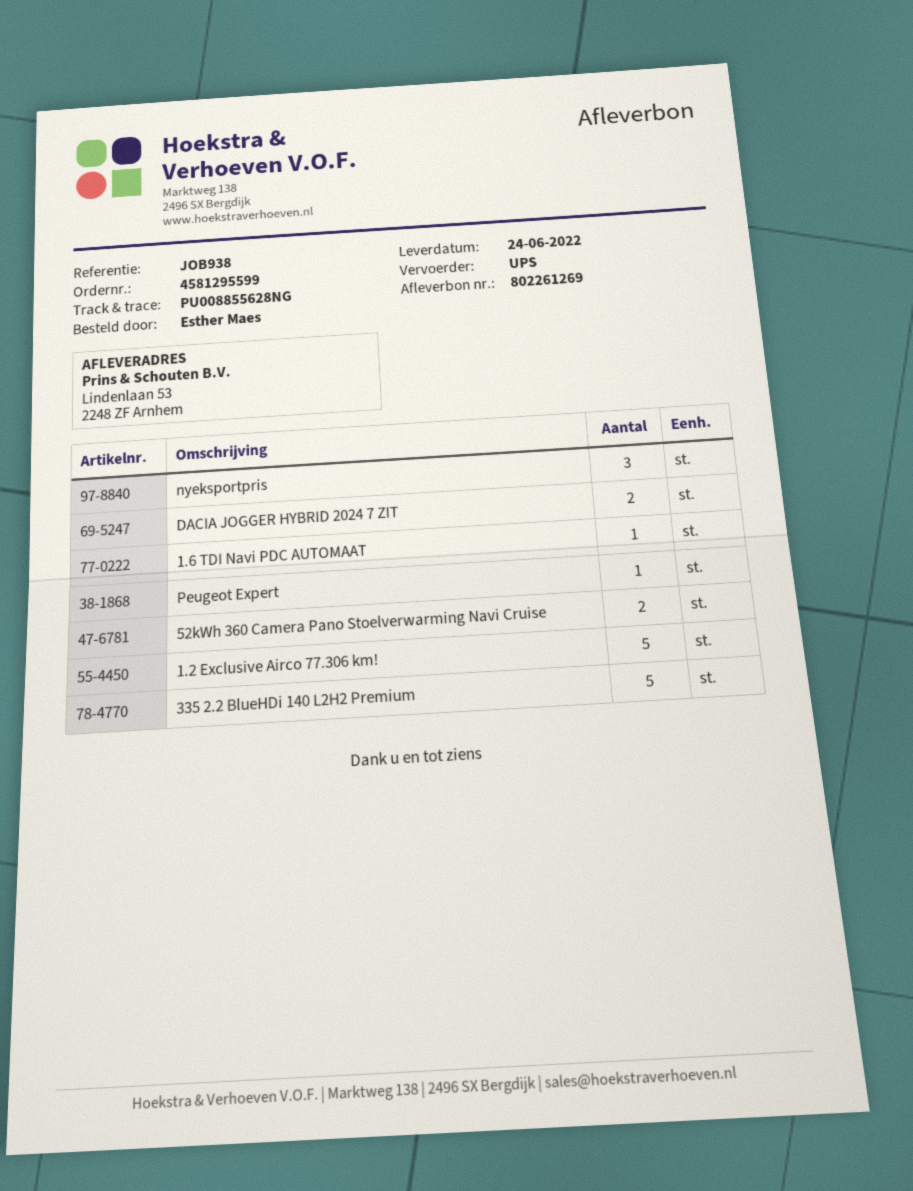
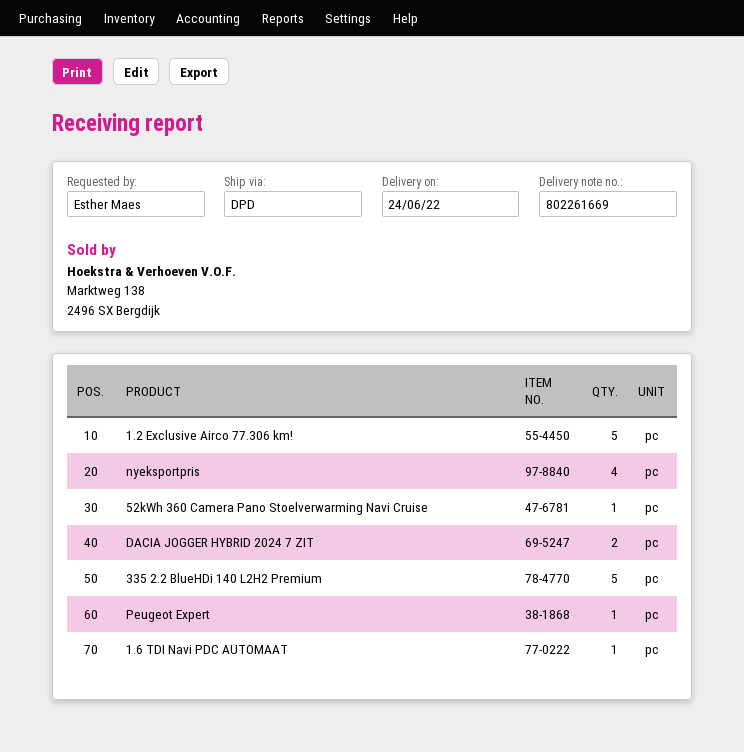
delivery note number: 802261269 -> 802261669
shipping method: UPS -> DPD
nyeksportpris: 3 -> 4
52kWh 360 Camera Pano Stoelverwarming Navi Cruise: 2 -> 1

